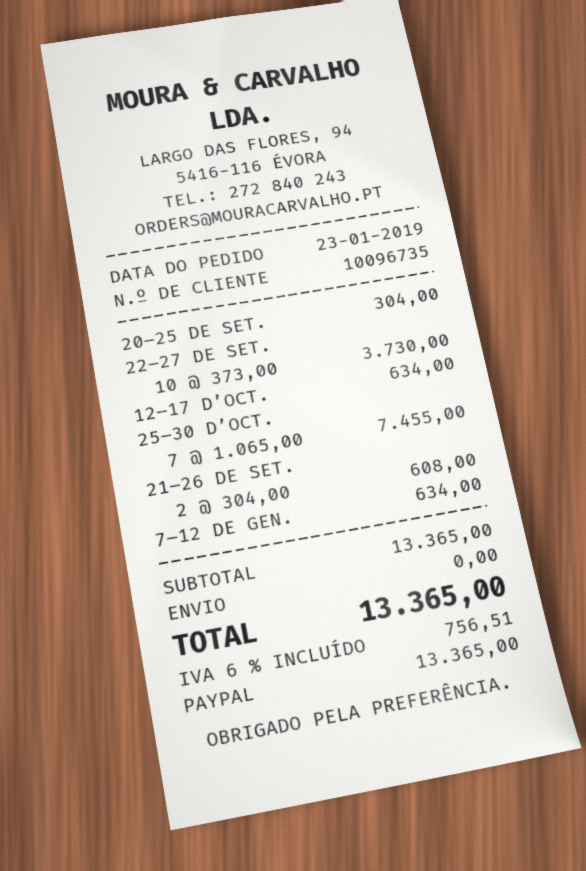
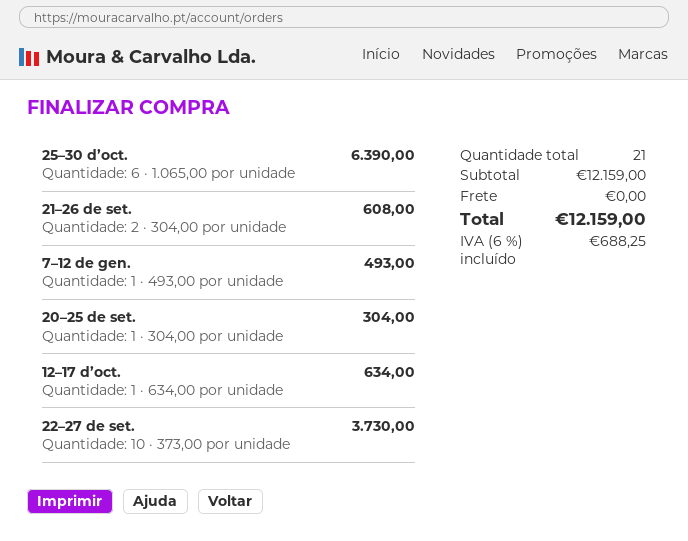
25–30 D’OCT.: 7 x 1065.00 = 7455.00 -> 6 x 1065.00 = 6390.00
7–12 DE GEN.: 1 x 634.00 = 634.00 -> 1 x 493.00 = 493.00
subtotal: 13365.00 -> 12159.00
tax: 6% = 756.51 -> 6% = 688.25
total: 13365.00 -> 12159.00

